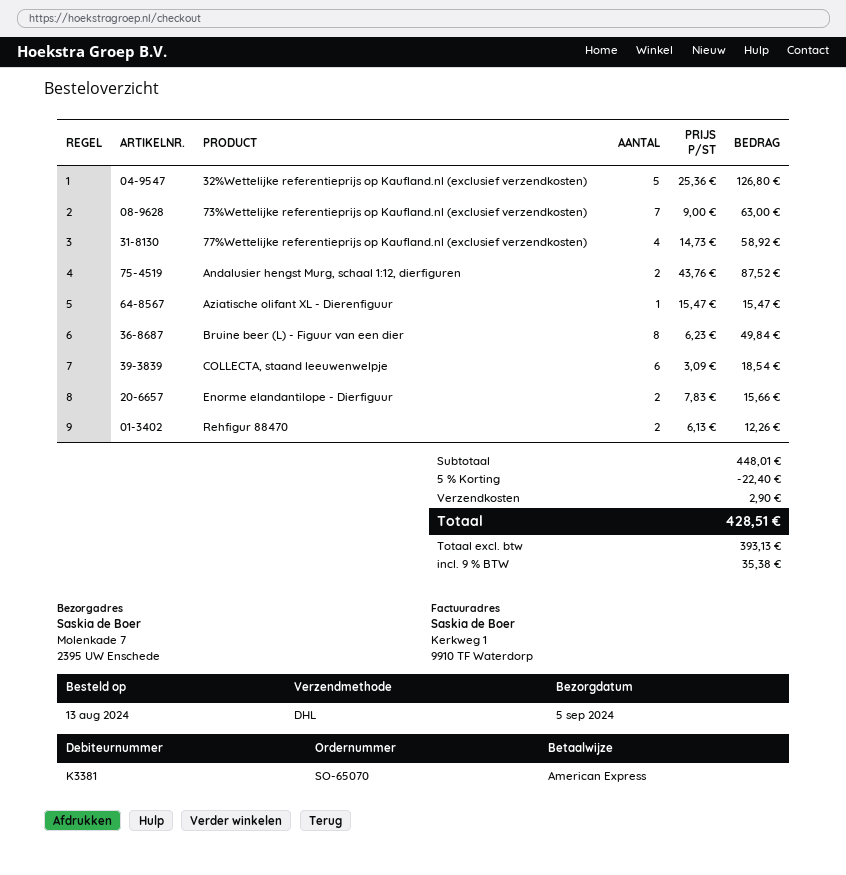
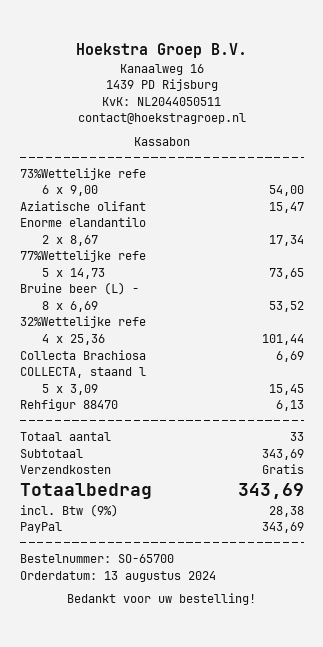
order number: SO-65070 -> SO-65700
payment method: American Express -> PayPal
32%Wettelijke referentieprijs op Kaufland.nl (exclusief verzendkosten): 5 x 25.36 = 126.80 -> 4 x 25.36 = 101.44
73%Wettelijke referentieprijs op Kaufland.nl (exclusief verzendkosten): 7 x 9.00 = 63.00 -> 6 x 9.00 = 54.00
77%Wettelijke referentieprijs op Kaufland.nl (exclusief verzendkosten): 4 x 14.73 = 58.92 -> 5 x 14.73 = 73.65
Andalusier hengst Murg, schaal 1:12, dierfiguren: 2 x 43.76 = 87.52 -> none
Bruine beer (L) - Figuur van een dier: 8 x 6.23 = 49.84 -> 8 x 6.69 = 53.52
COLLECTA, staand leeuwenwelpje: 6 x 3.09 = 18.54 -> 5 x 3.09 = 15.45
Enorme elandantilope - Dierfiguur: 2 x 7.83 = 15.66 -> 2 x 8.67 = 17.34
Rehfigur 88470: 2 x 6.13 = 12.26 -> 1 x 6.13 = 6.13
Collecta Brachiosa: none -> 1 x 6.69 = 6.69
subtotal: 448.01 -> 343.69
discount: 5% = 22.40 -> none
shipping: 2.90 -> 0.00
tax: 9% = 35.38 -> 9% = 28.38
total: 428.51 -> 343.69

